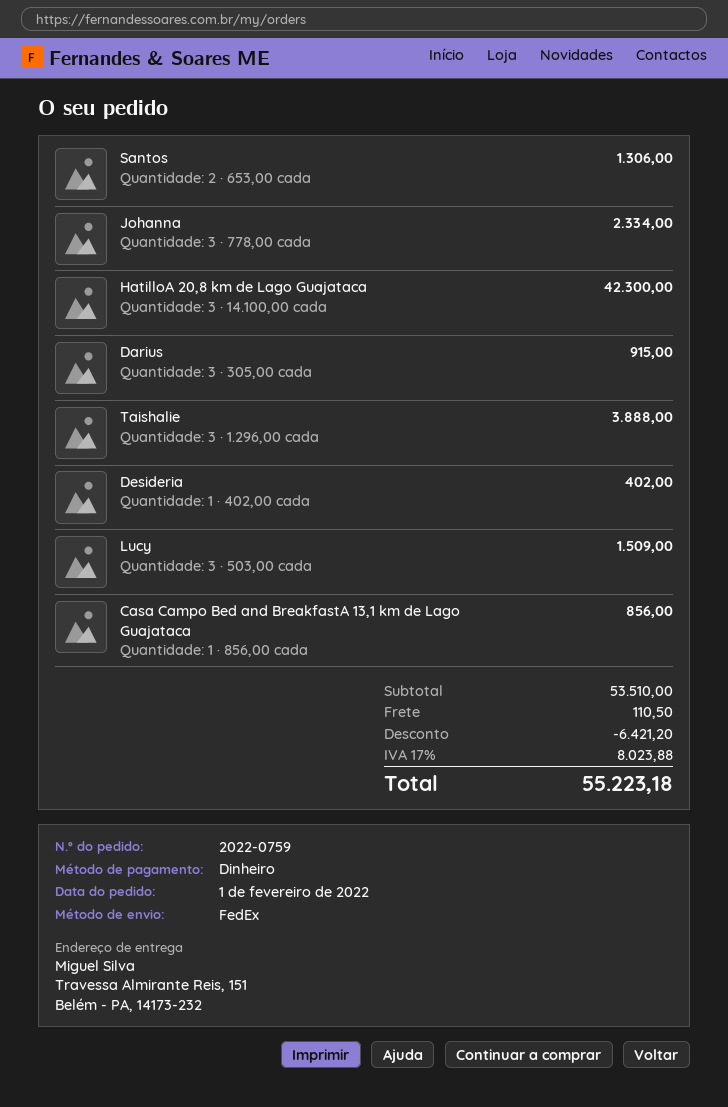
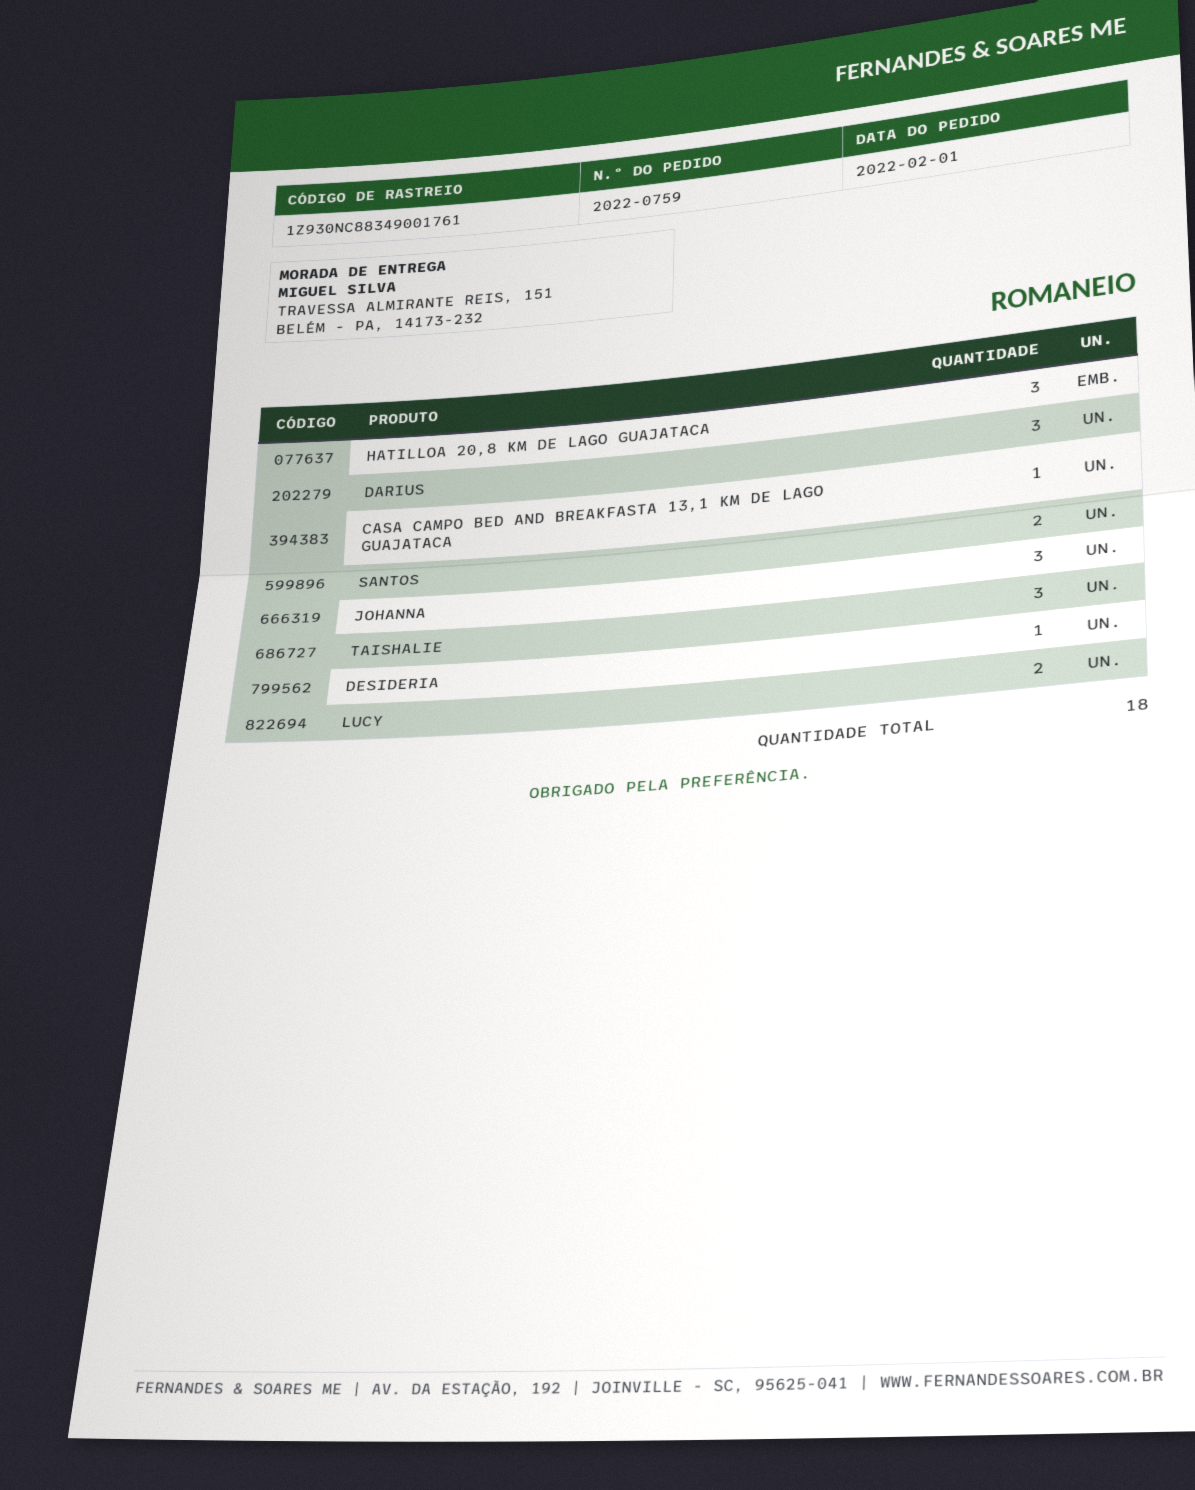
Lucy: 3 -> 2

